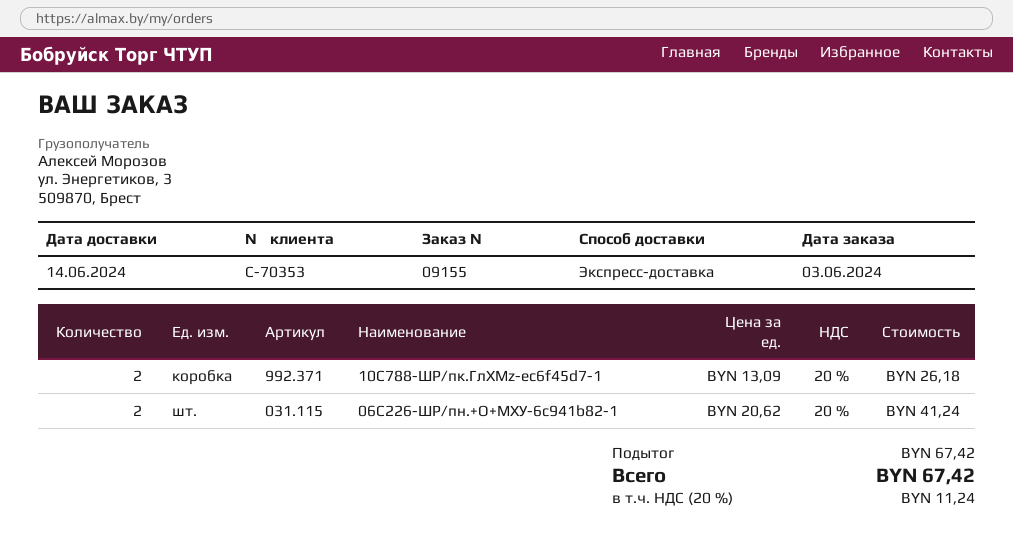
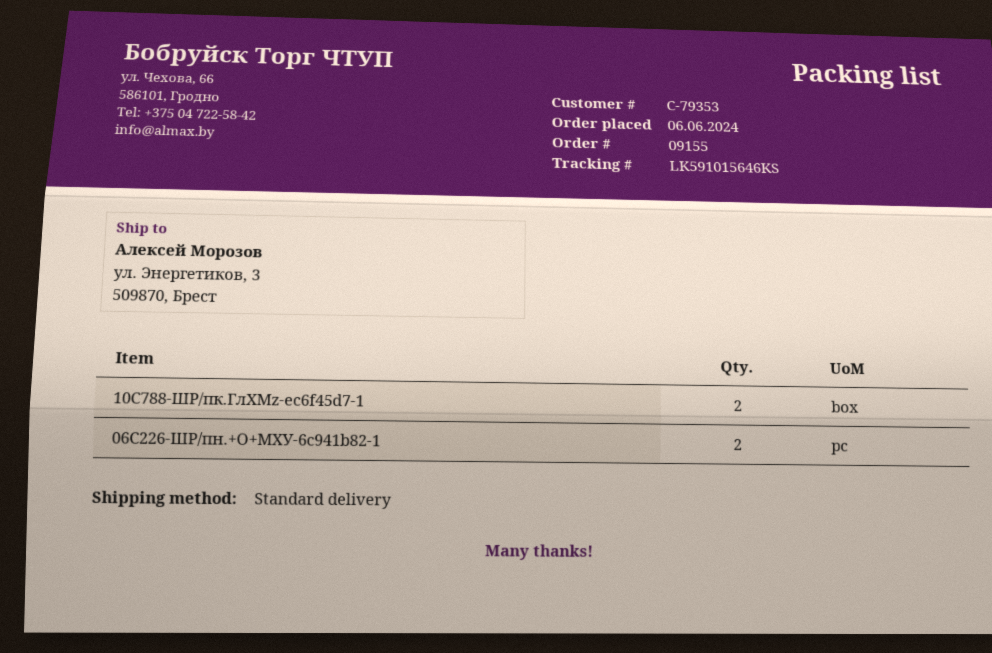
order date: 2024-06-03 -> 2024-06-06
customer number: C-70353 -> C-79353
shipping method: express -> standard

